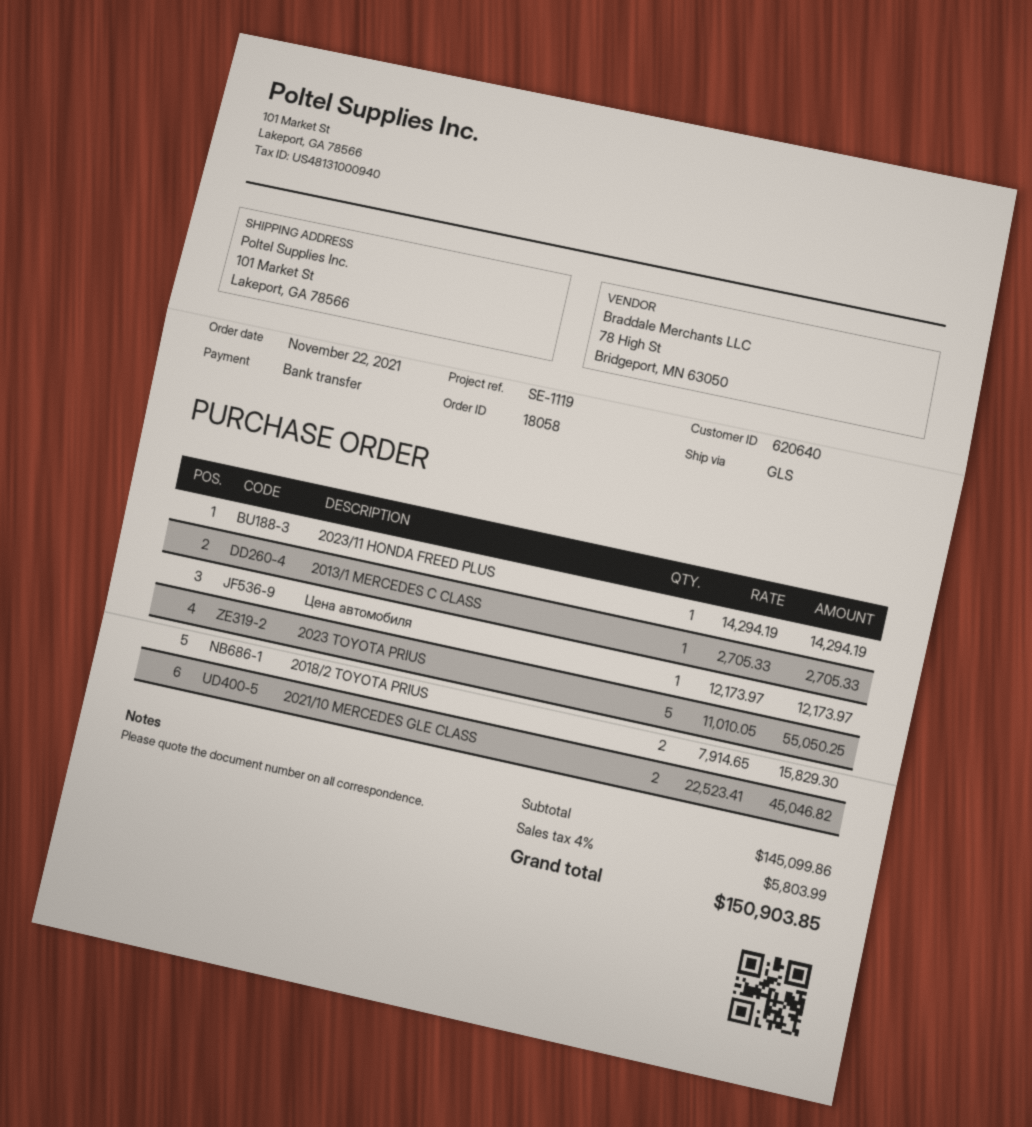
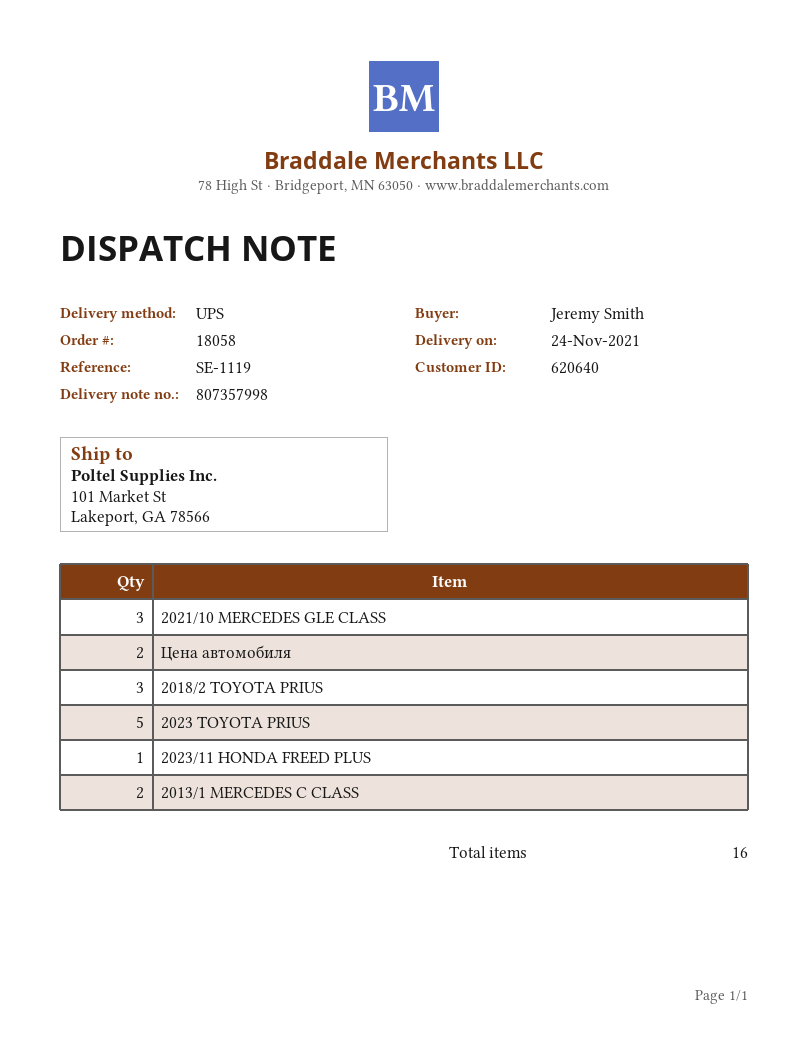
shipping method: GLS -> UPS
2013/1 MERCEDES C CLASS: 1 -> 2
Цена автомобиля: 1 -> 2
2018/2 TOYOTA PRIUS: 2 -> 3
2021/10 MERCEDES GLE CLASS: 2 -> 3

